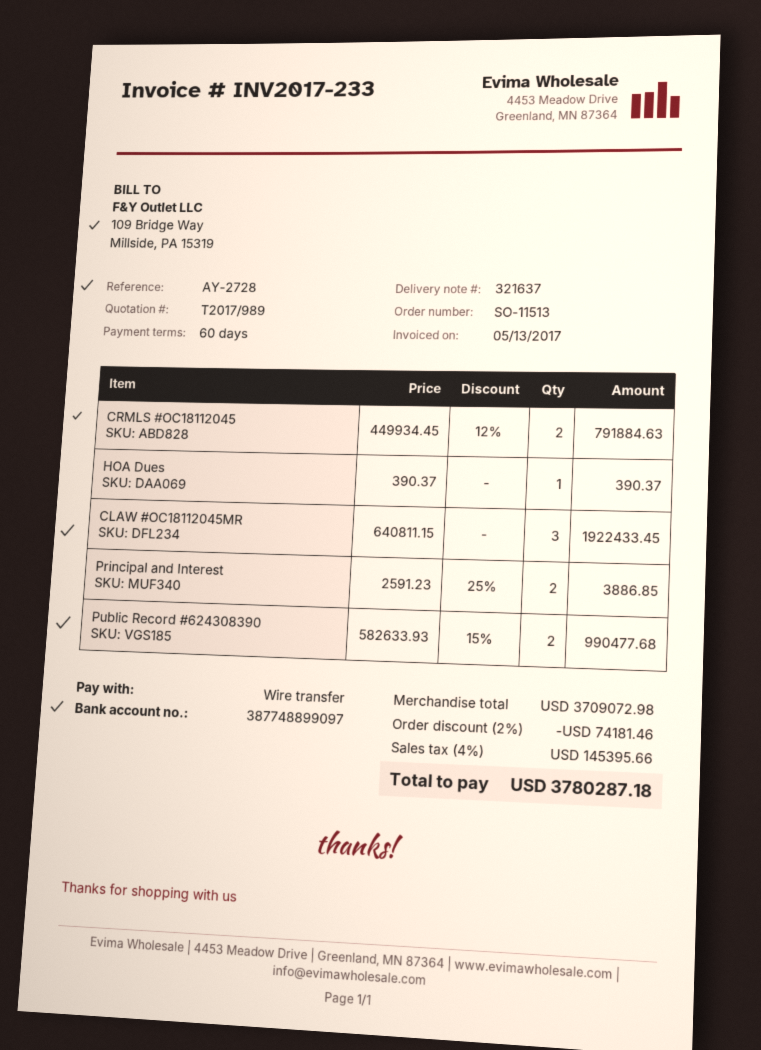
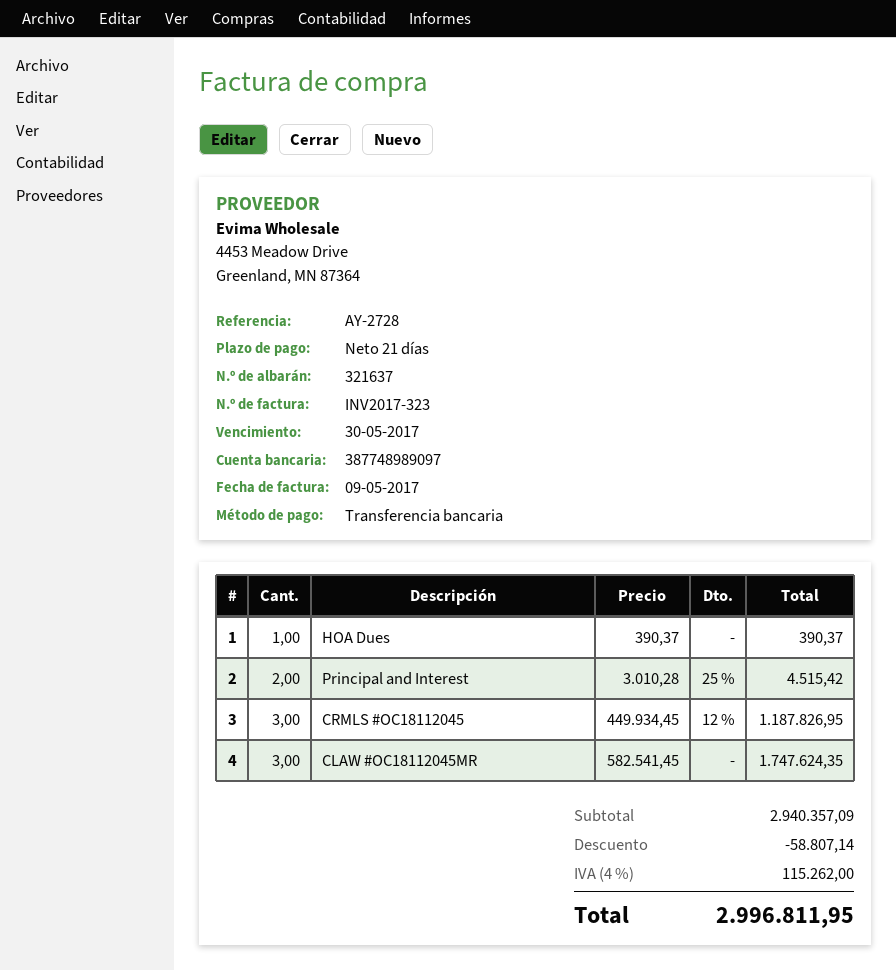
invoice number: INV2017-233 -> INV2017-323
invoice date: 2017-05-13 -> 2017-05-09
payment terms: 60 days -> 21 days
bank account: 387748899097 -> 387748989097
CRMLS #OC18112045: 2 x 449934.45 - 12% = 791884.63 -> 3 x 449934.45 - 12% = 1187826.95
CLAW #OC18112045MR: 3 x 640811.15 = 1922433.45 -> 3 x 582541.45 = 1747624.35
Principal and Interest: 2 x 2591.23 - 25% = 3886.85 -> 2 x 3010.28 - 25% = 4515.42
Public Record #624308390: 2 x 582633.93 - 15% = 990477.68 -> none
subtotal: 3709072.98 -> 2940357.09
discount: 74181.46 -> 58807.14
tax: 4% = 145395.66 -> 4% = 115262.00
total: 3780287.18 -> 2996811.95

